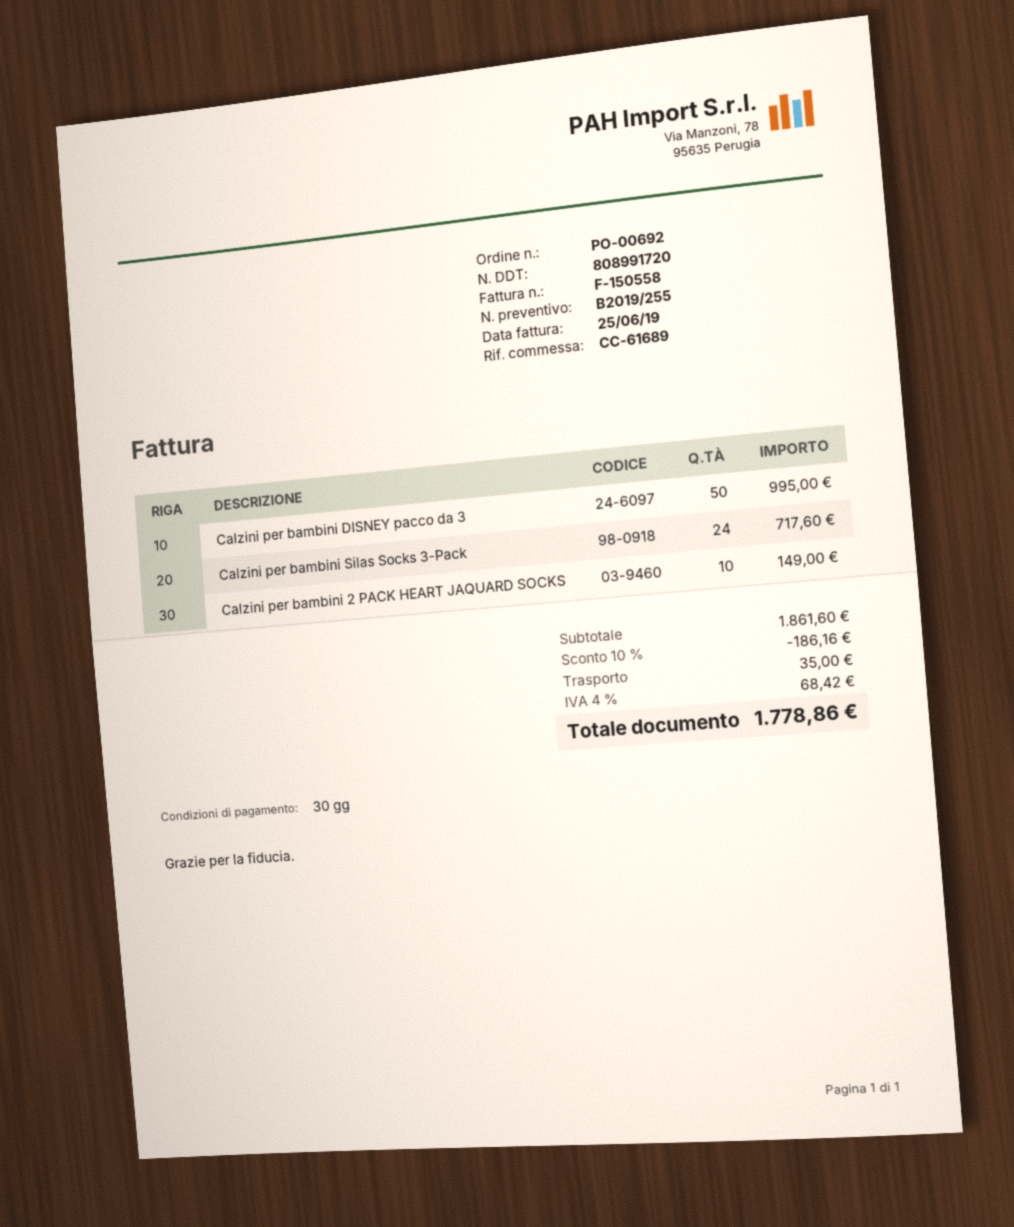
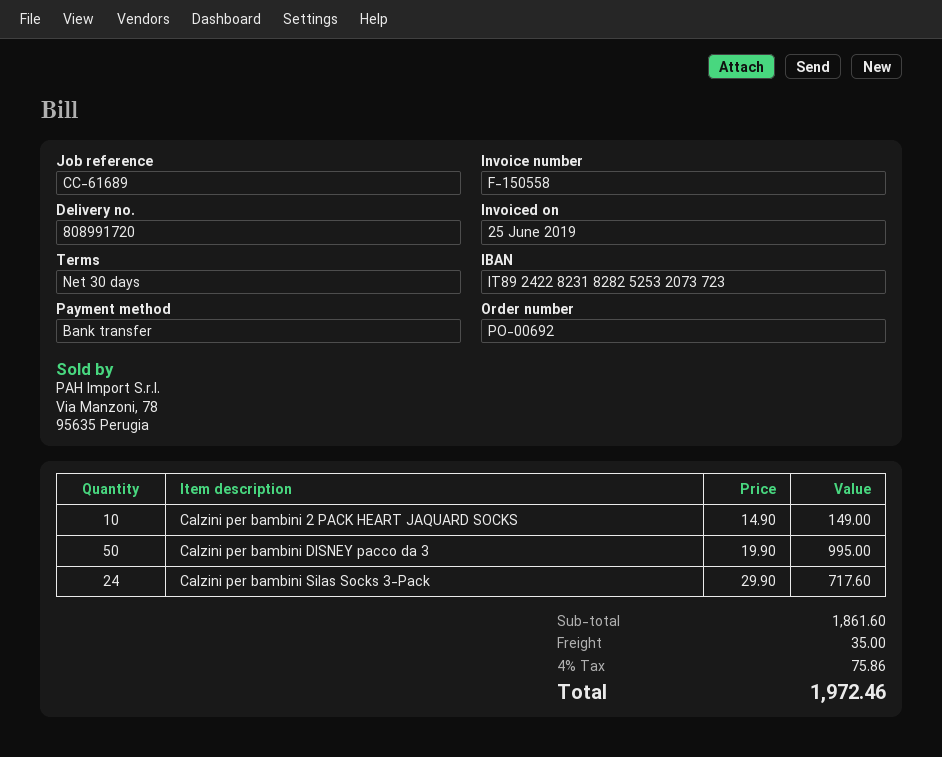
discount: 10% = 186.16 -> none
tax: 4% = 68.42 -> 4% = 75.86
total: 1778.86 -> 1972.46

